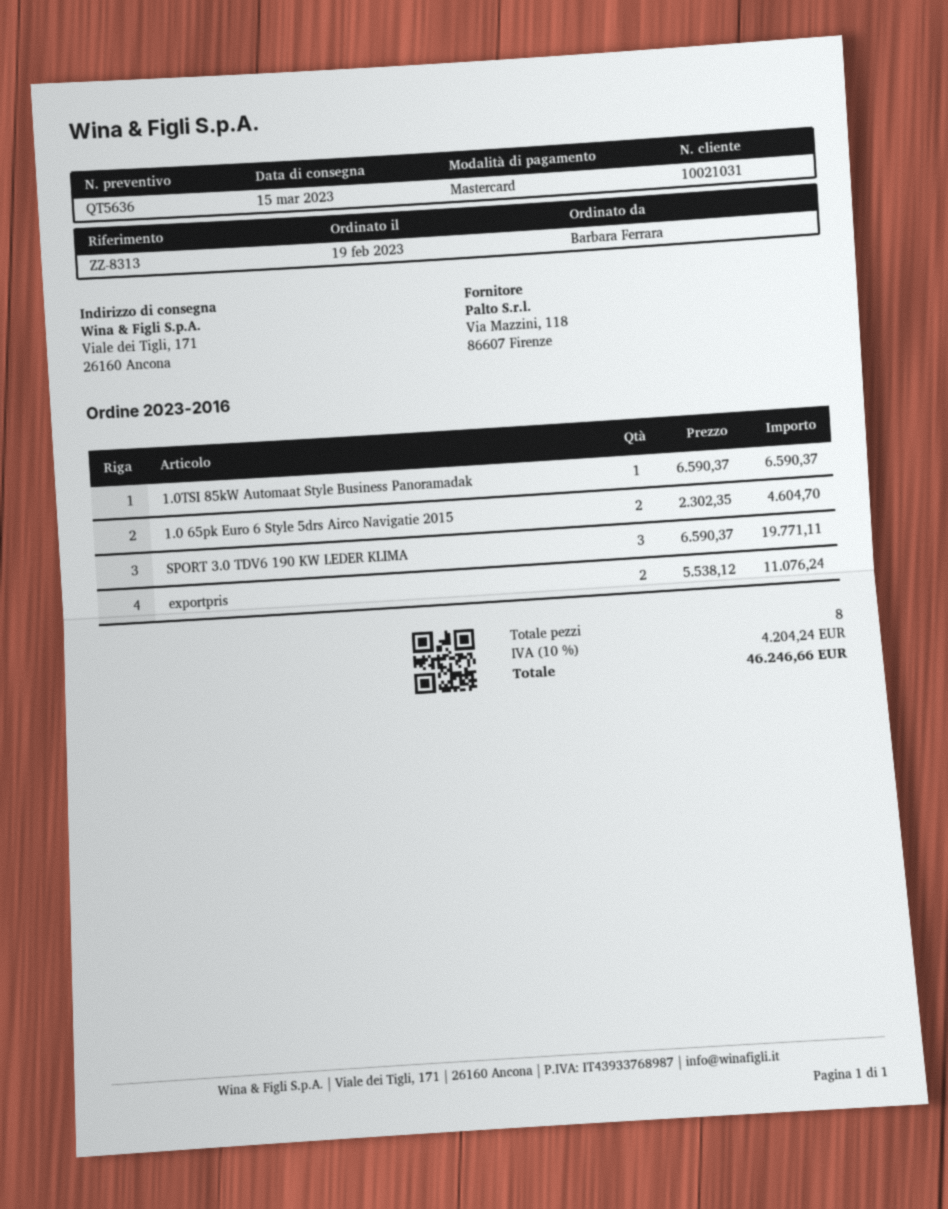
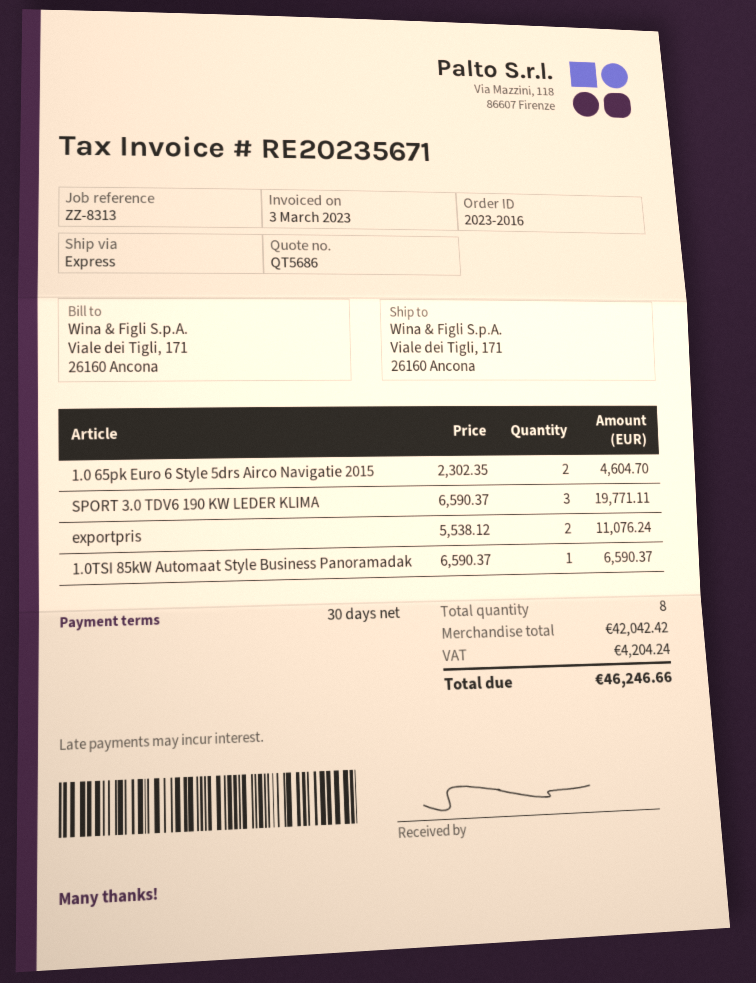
quote number: QT5636 -> QT5686

